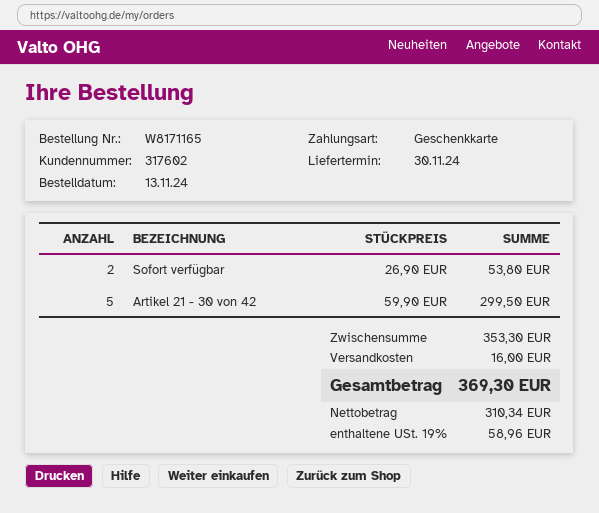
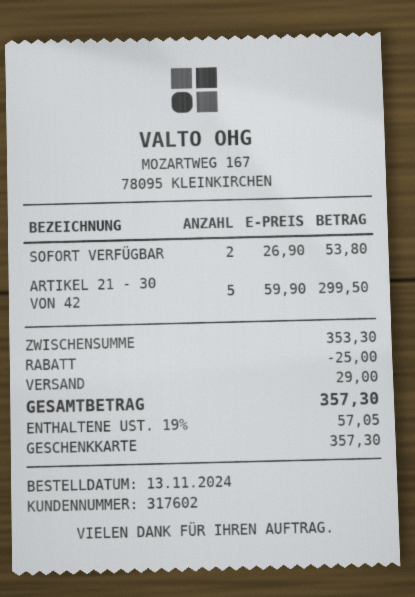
discount: none -> 25.00
shipping: 16.00 -> 29.00
tax: 19% = 58.96 -> 19% = 57.05
total: 369.30 -> 357.30

